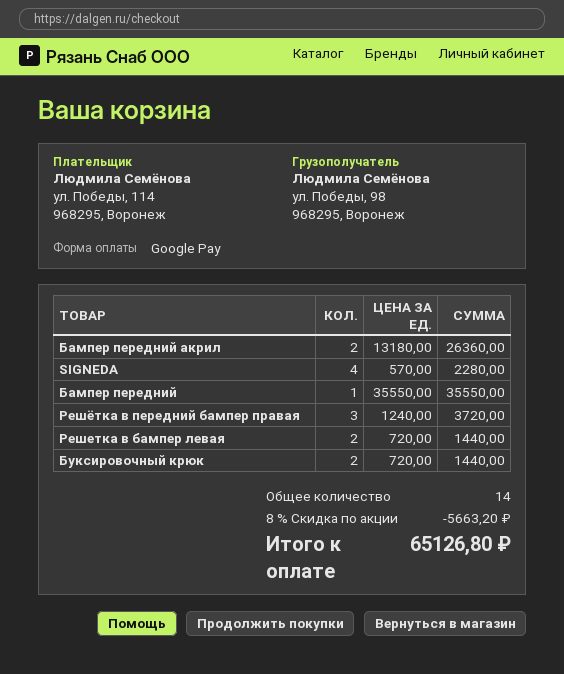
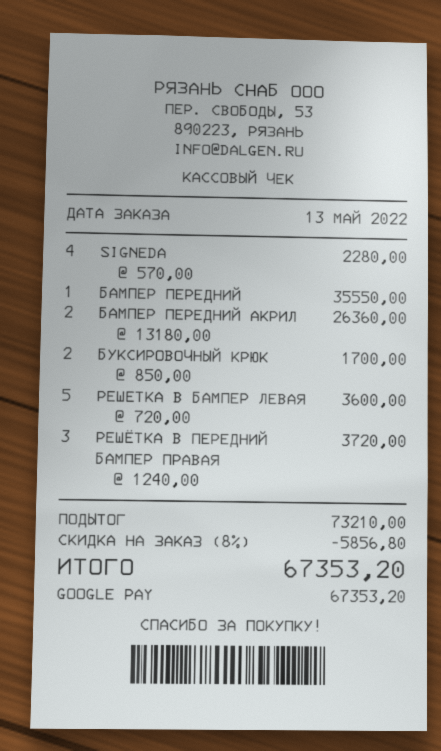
Решетка в бампер левая: 2 x 720.00 = 1440.00 -> 5 x 720.00 = 3600.00
Буксировочный крюк: 2 x 720.00 = 1440.00 -> 2 x 850.00 = 1700.00
discount: 8% = 5663.20 -> 8% = 5856.80
total: 65126.80 -> 67353.20

